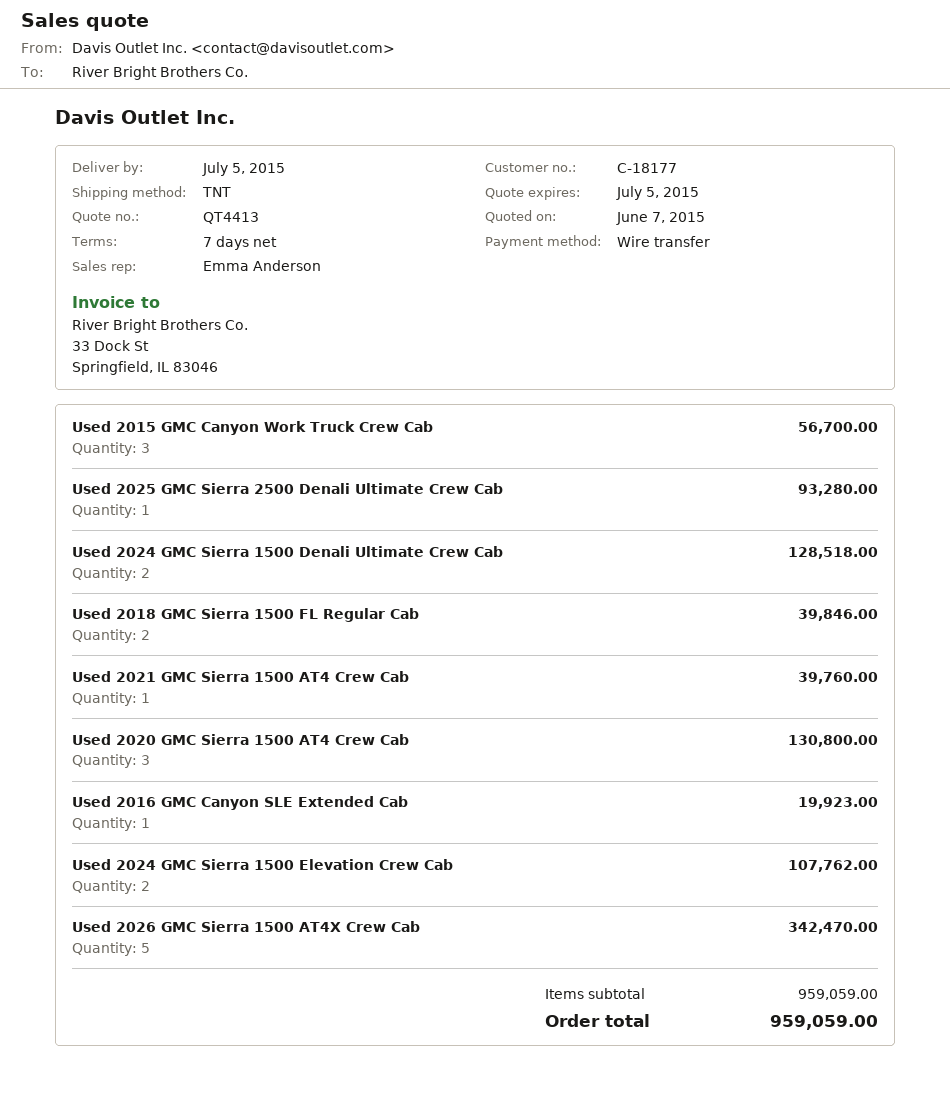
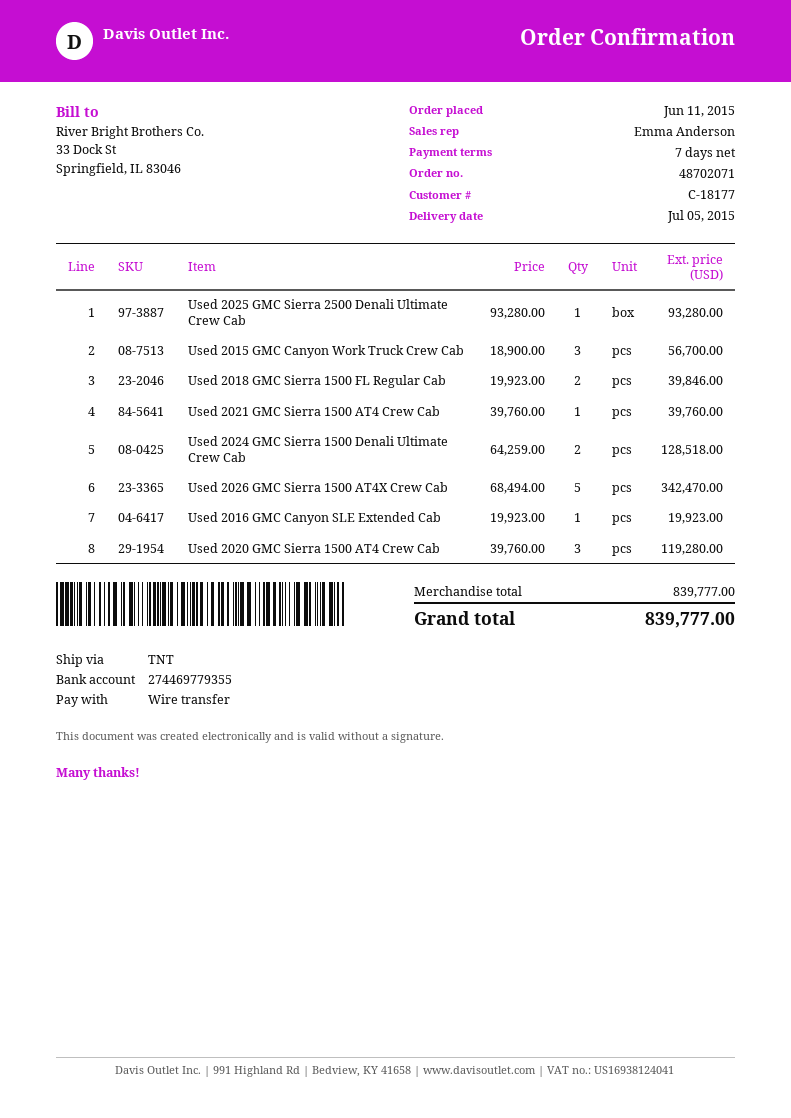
Used 2020 GMC Sierra 1500 AT4 Crew Cab: 3 for 130800.00 -> 3 for 119280.00
Used 2024 GMC Sierra 1500 Elevation Crew Cab: 2 for 107762.00 -> none
subtotal: 959059.00 -> 839777.00
total: 959059.00 -> 839777.00

